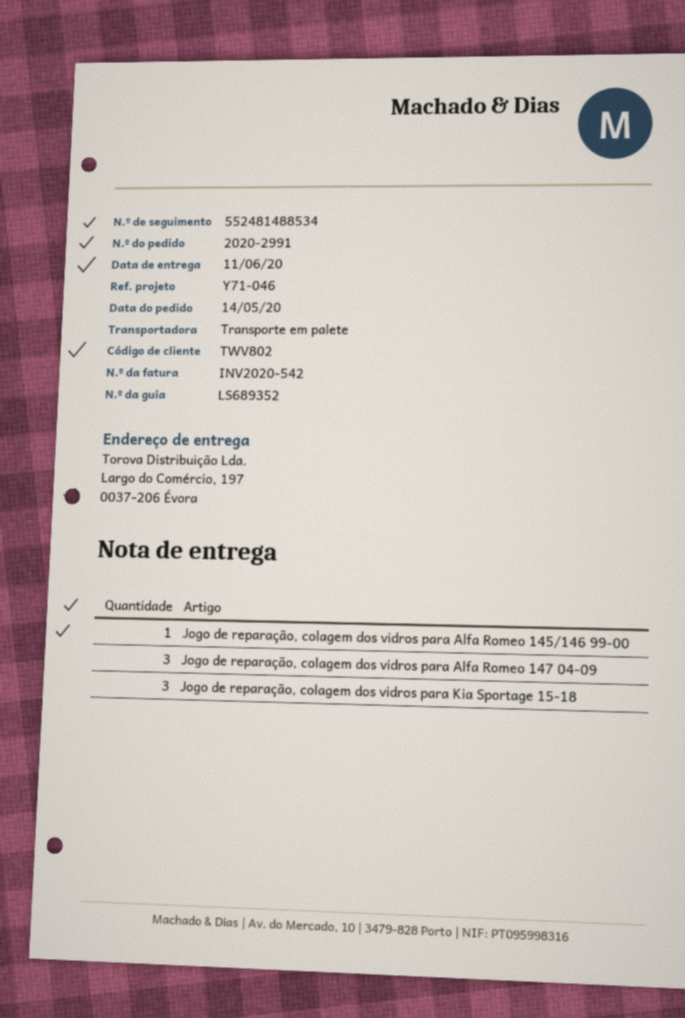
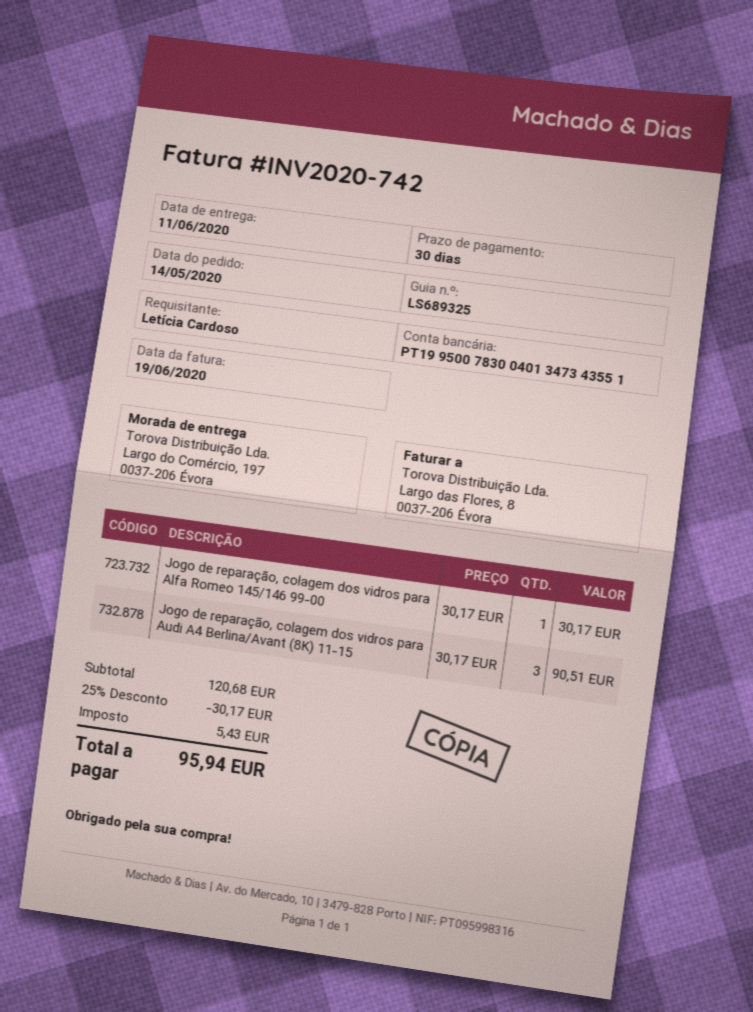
delivery note number: LS689352 -> LS689325
invoice number: INV2020-542 -> INV2020-742
Jogo de reparação, colagem dos vidros para Alfa Romeo 147 04-09: 3 -> none
Jogo de reparação, colagem dos vidros para Kia Sportage 15-18: 3 -> none
Jogo de reparação, colagem dos vidros para Audi A4 Berlina/Avant (8K) 11-15: none -> 3

